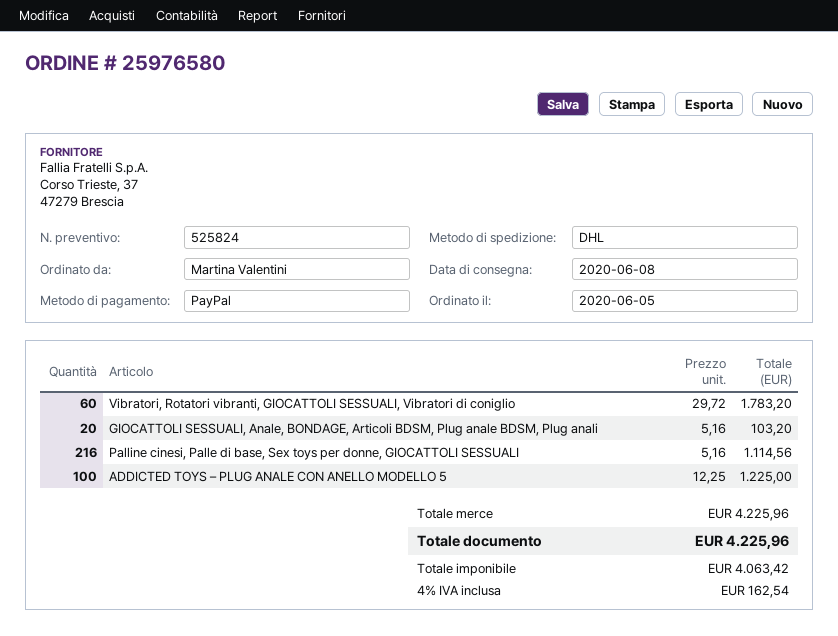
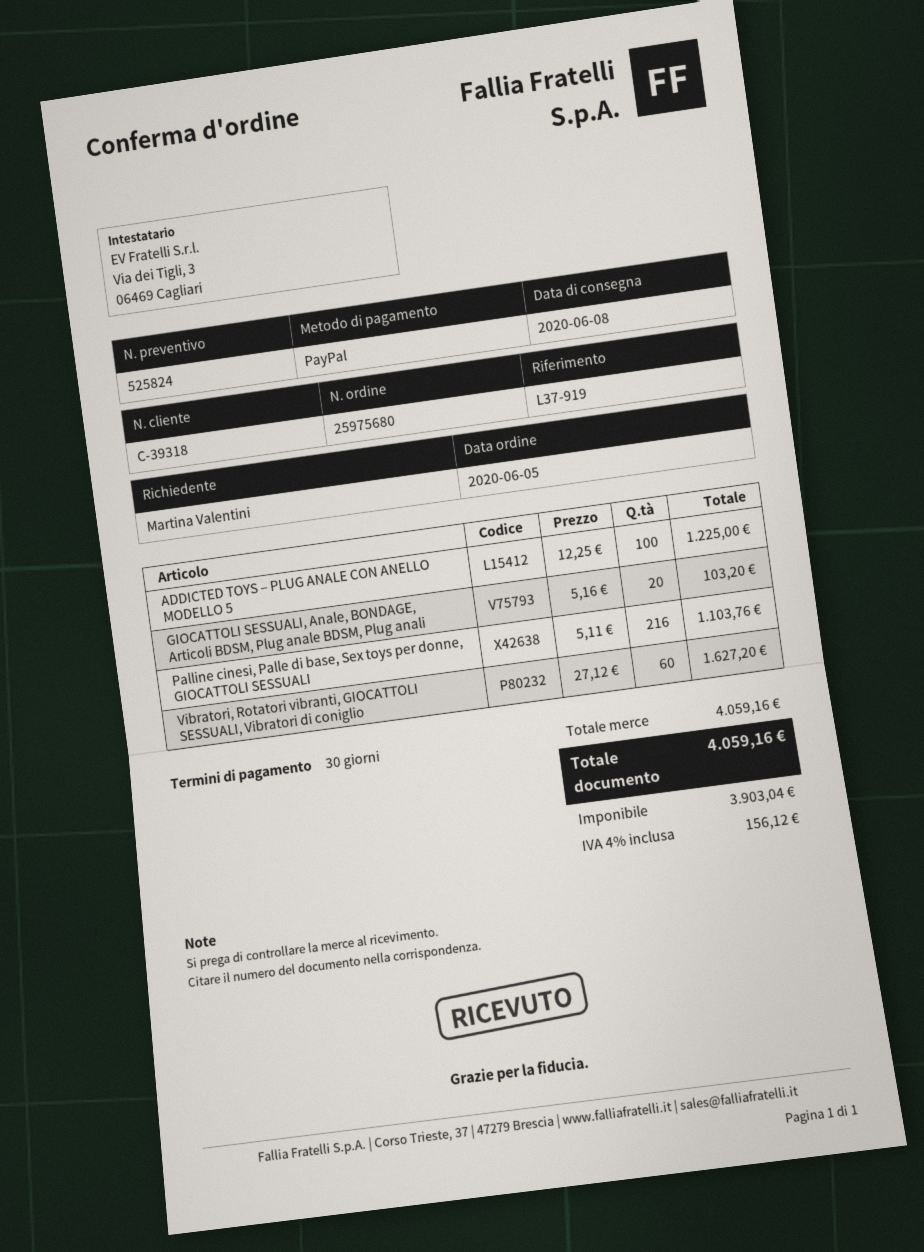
order number: 25976580 -> 25975680
Vibratori, Rotatori vibranti, GIOCATTOLI SESSUALI, Vibratori di coniglio: 60 x 29.72 = 1783.20 -> 60 x 27.12 = 1627.20
Palline cinesi, Palle di base, Sex toys per donne, GIOCATTOLI SESSUALI: 216 x 5.16 = 1114.56 -> 216 x 5.11 = 1103.76
subtotal: 4225.96 -> 4059.16
net: 4063.42 -> 3903.04
tax: 4% = 162.54 -> 4% = 156.12
total: 4225.96 -> 4059.16

